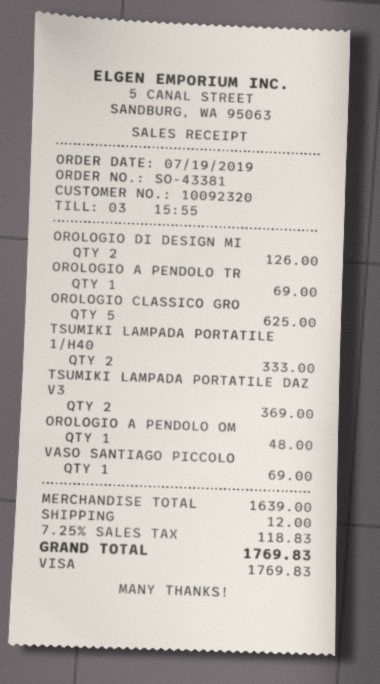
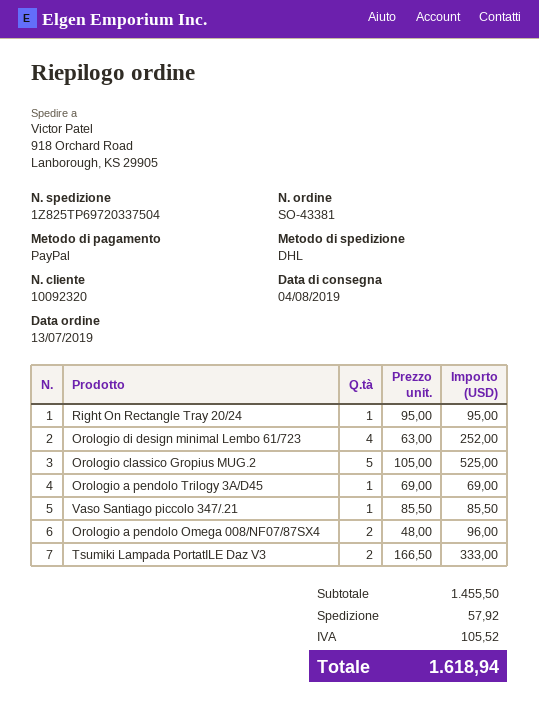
order date: 2019-07-19 -> 2019-07-13
payment method: Visa -> PayPal
OROLOGIO DI DESIGN MI: 2 for 126.00 -> 4 for 252.00
OROLOGIO CLASSICO GRO: 5 for 625.00 -> 5 for 525.00
TSUMIKI LAMPADA PORTATILE 1/H40: 2 for 333.00 -> none
TSUMIKI LAMPADA PORTATILE DAZ V3: 2 for 369.00 -> 2 for 333.00
OROLOGIO A PENDOLO OM: 1 for 48.00 -> 2 for 96.00
VASO SANTIAGO PICCOLO: 1 for 69.00 -> 1 for 85.50
Right On Rectangle Tray 20/24: none -> 1 for 95.00
subtotal: 1639.00 -> 1455.50
shipping: 12.00 -> 57.92
tax: 118.83 -> 105.52
total: 1769.83 -> 1618.94

